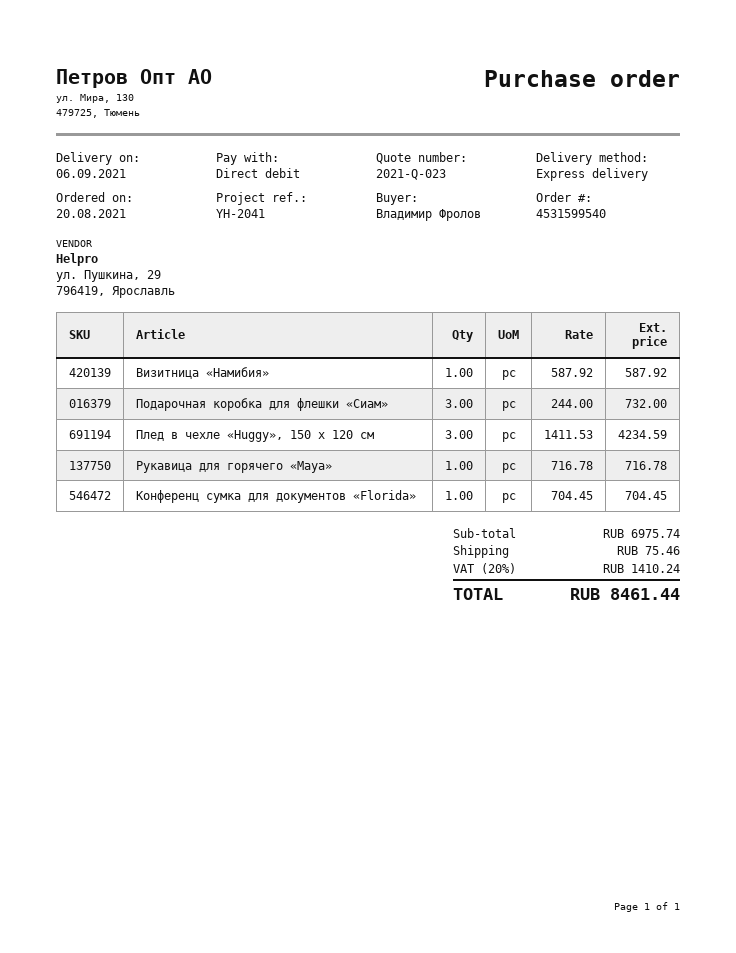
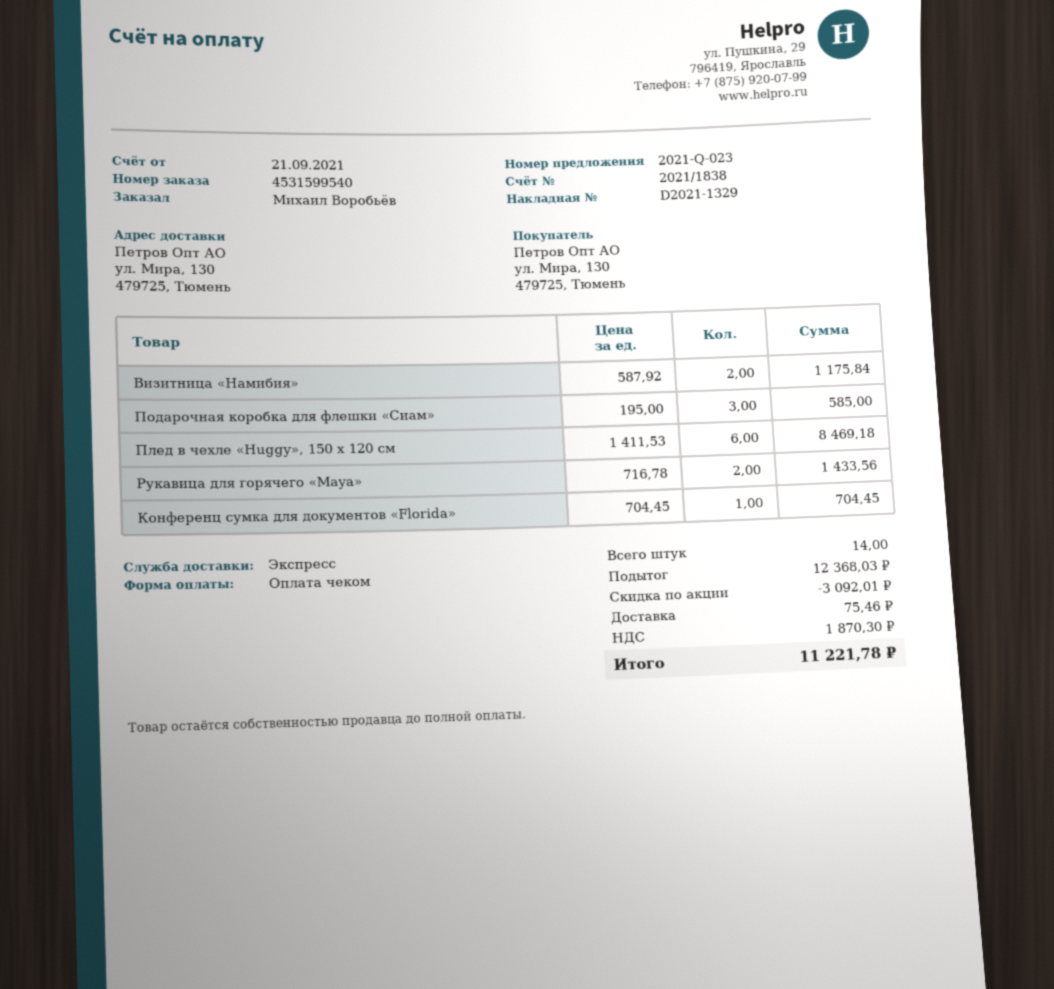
ordered by: Владимир Фролов -> Михаил Воробьёв
payment method: direct debit -> cheque
Визитница «Намибия»: 1 x 587.92 = 587.92 -> 2 x 587.92 = 1175.84
Подарочная коробка для флешки «Сиам»: 3 x 244.00 = 732.00 -> 3 x 195.00 = 585.00
Плед в чехле «Huggy», 150 х 120 см: 3 x 1411.53 = 4234.59 -> 6 x 1411.53 = 8469.18
Рукавица для горячего «Maya»: 1 x 716.78 = 716.78 -> 2 x 716.78 = 1433.56
subtotal: 6975.74 -> 12368.03
discount: none -> 3092.01
tax: 1410.24 -> 1870.30
total: 8461.44 -> 11221.78

